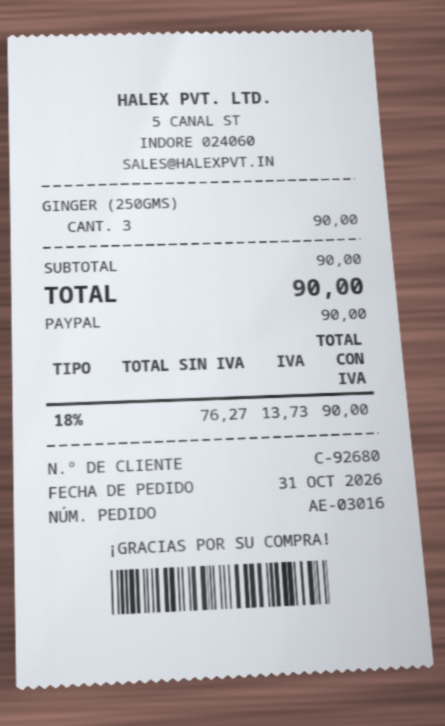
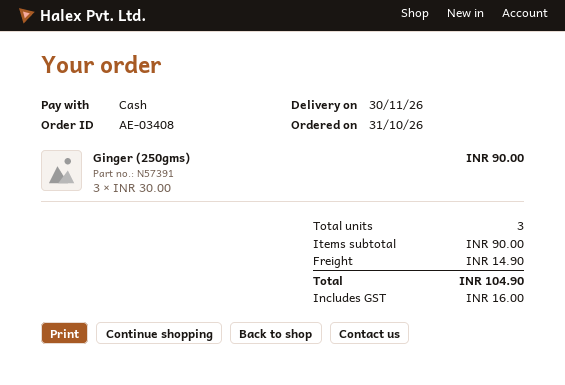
order number: AE-03016 -> AE-03408
payment method: PayPal -> cash
shipping: none -> 14.90
tax: 13.73 -> 16.00
total: 90.00 -> 104.90

